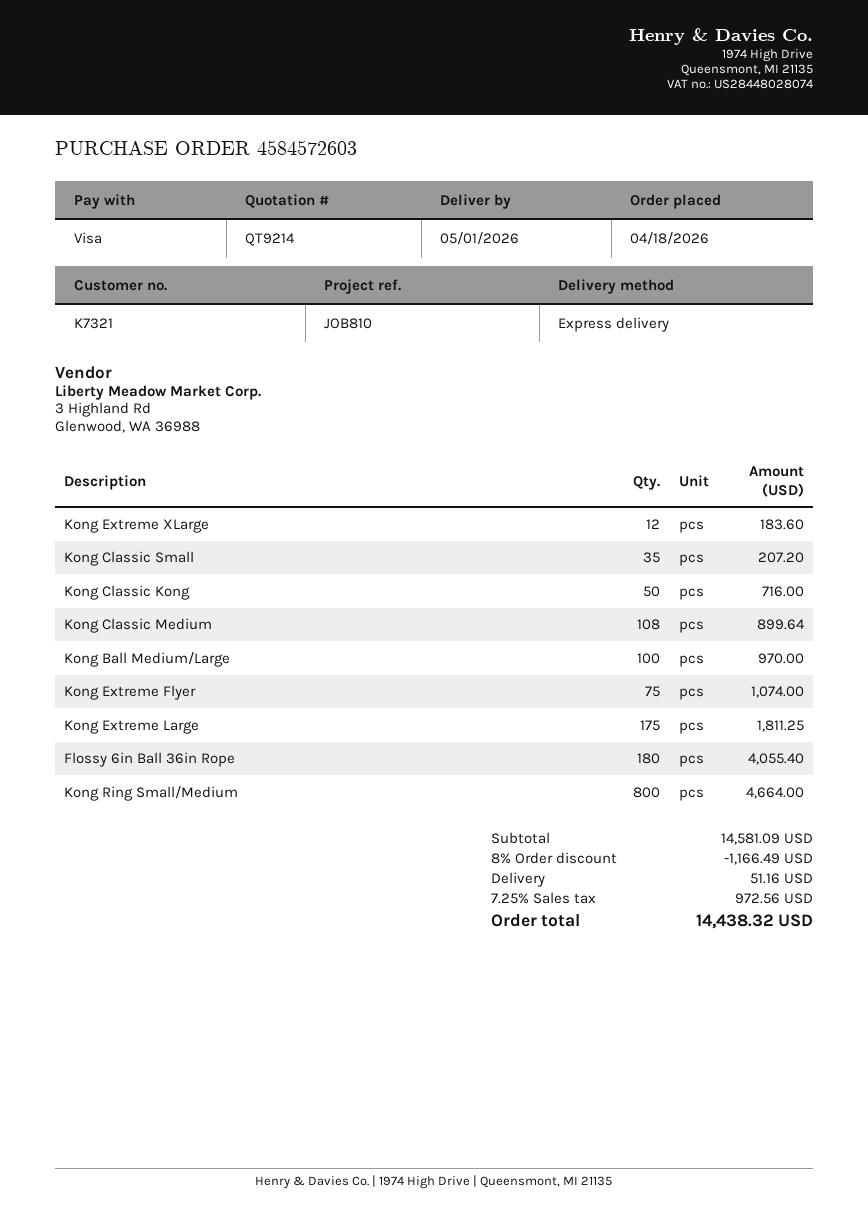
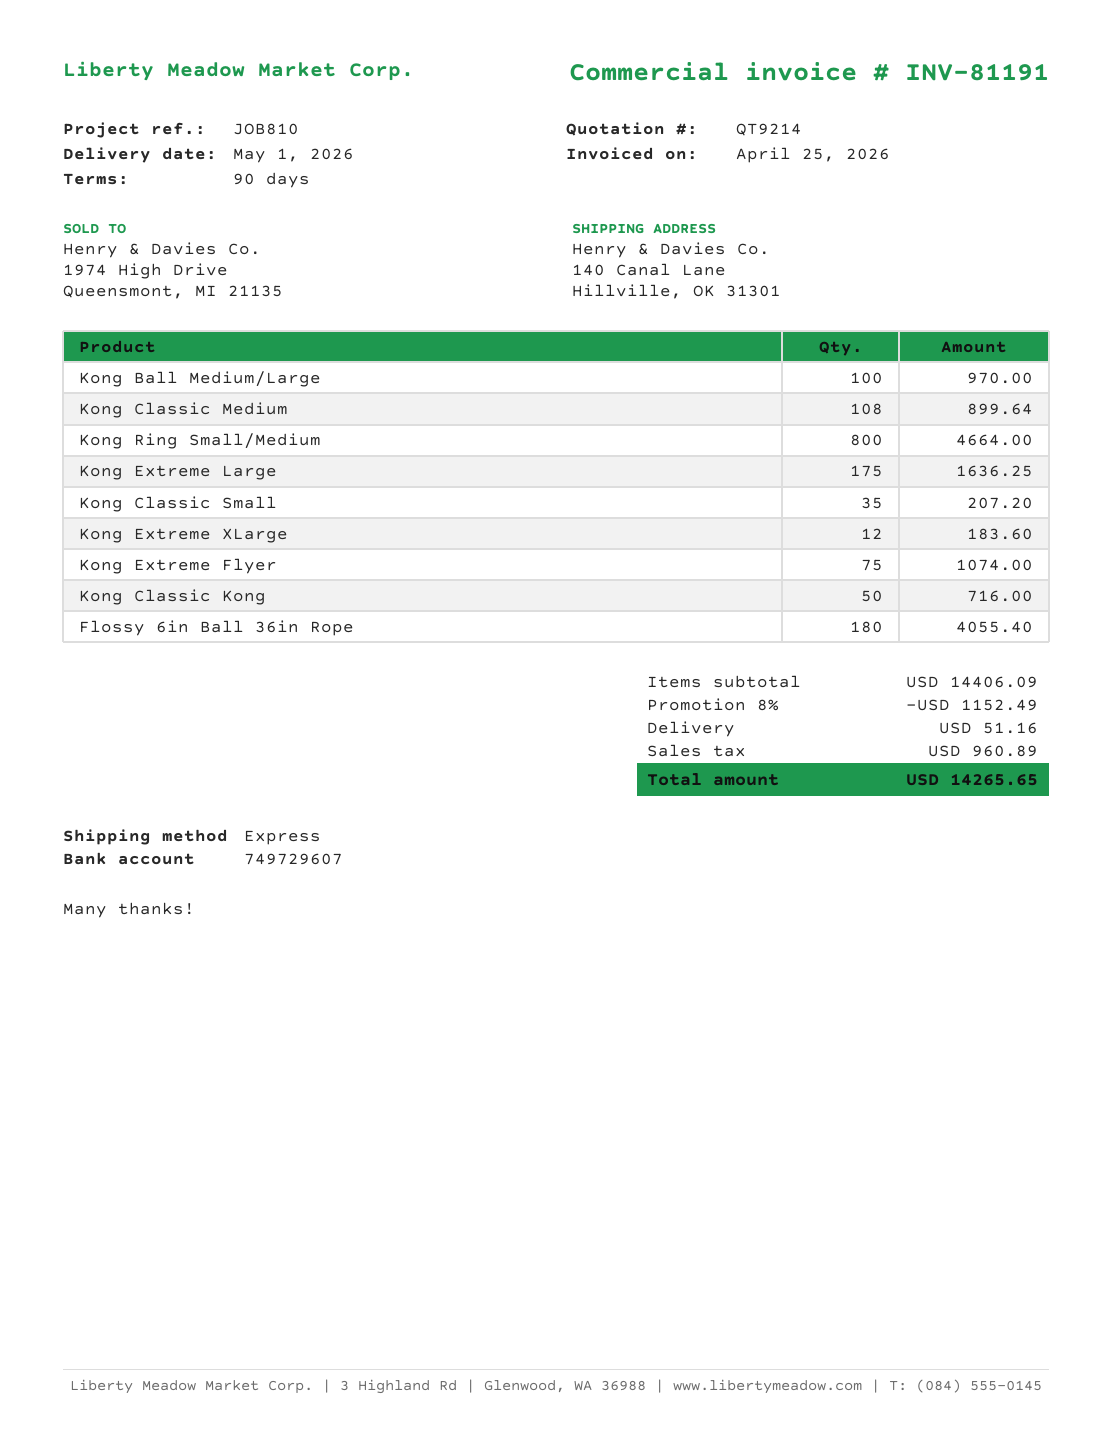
Kong Extreme Large: 175 for 1811.25 -> 175 for 1636.25
subtotal: 14581.09 -> 14406.09
discount: 8% = 1166.49 -> 8% = 1152.49
tax: 972.56 -> 960.89
total: 14438.32 -> 14265.65

